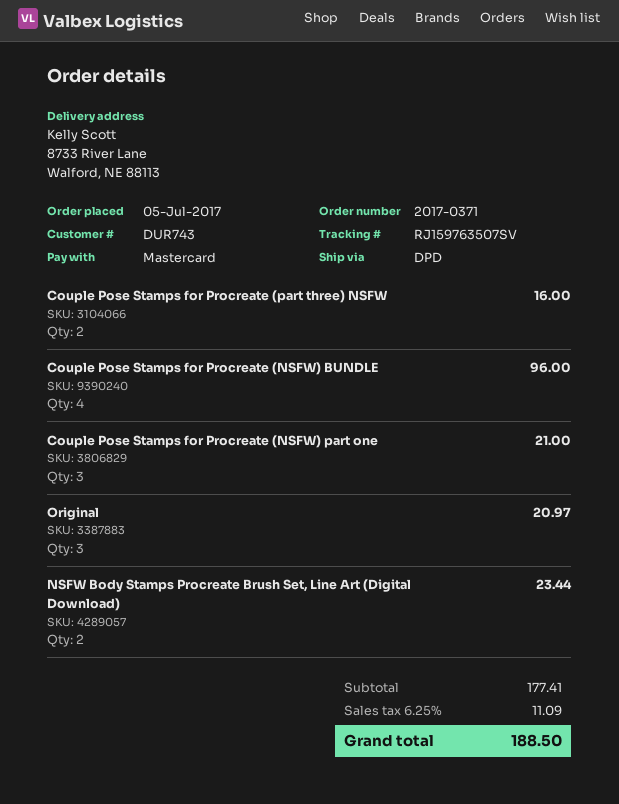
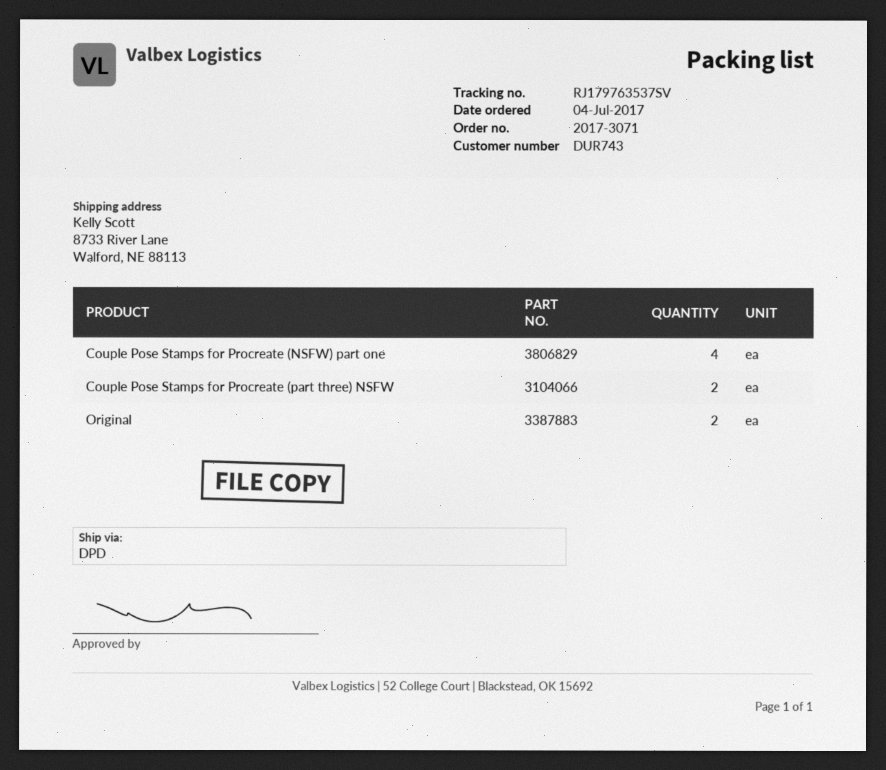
order number: 2017-0371 -> 2017-3071
order date: 2017-07-05 -> 2017-07-04
tracking number: RJ159763507SV -> RJ179763537SV
Couple Pose Stamps for Procreate (NSFW) BUNDLE: 4 -> none
Couple Pose Stamps for Procreate (NSFW) part one: 3 -> 4
Original: 3 -> 2
NSFW Body Stamps Procreate Brush Set, Line Art (Digital Download): 2 -> none

